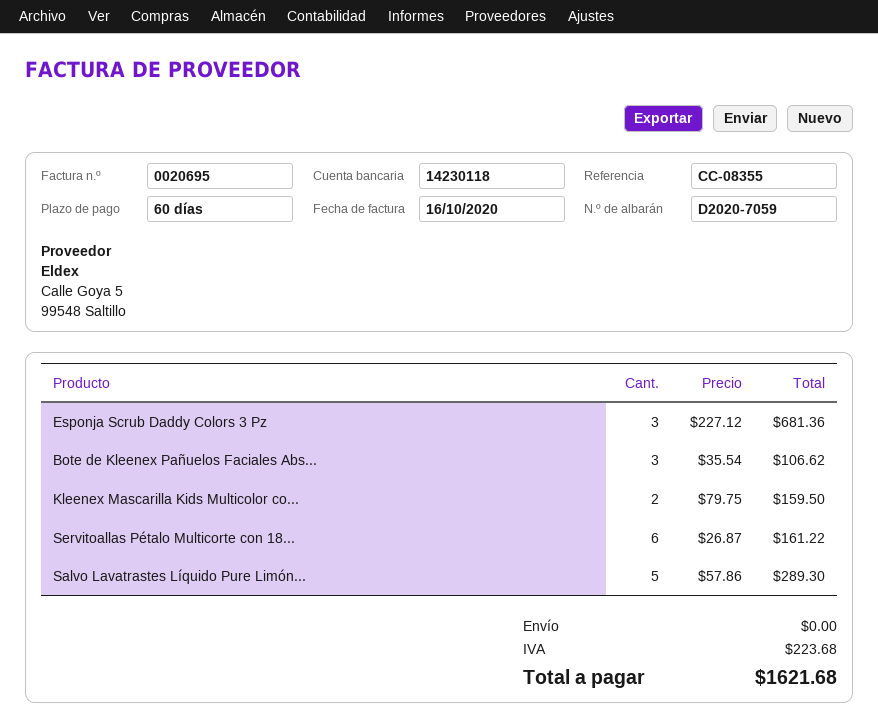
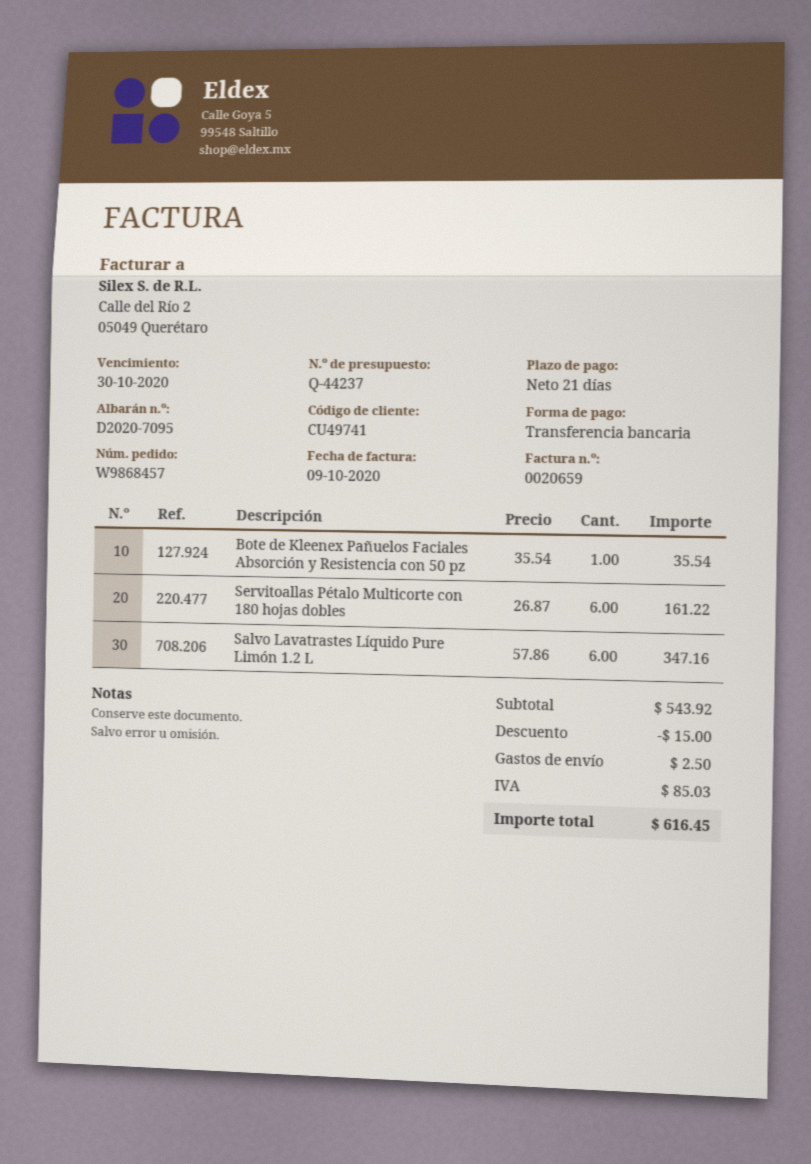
delivery note number: D2020-7059 -> D2020-7095
invoice number: 0020695 -> 0020659
invoice date: 2020-10-16 -> 2020-10-09
payment terms: 60 days -> 21 days
Esponja Scrub Daddy Colors 3 Pz: 3 x 227.12 = 681.36 -> none
Bote de Kleenex Pañuelos Faciales Abs...: 3 x 35.54 = 106.62 -> 1 x 35.54 = 35.54
Kleenex Mascarilla Kids Multicolor co...: 2 x 79.75 = 159.50 -> none
Salvo Lavatrastes Líquido Pure Limón...: 5 x 57.86 = 289.30 -> 6 x 57.86 = 347.16
discount: none -> 15.00
shipping: 0.00 -> 2.50
tax: 223.68 -> 85.03
total: 1621.68 -> 616.45

